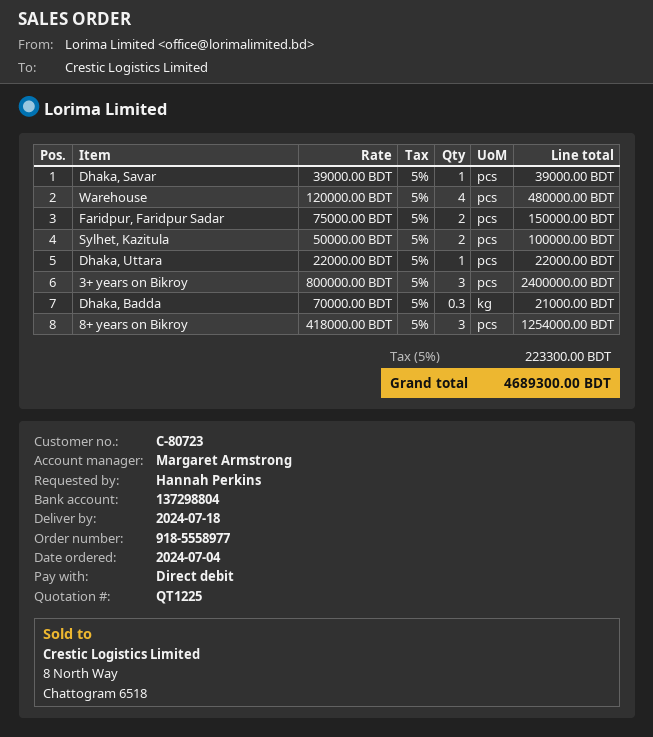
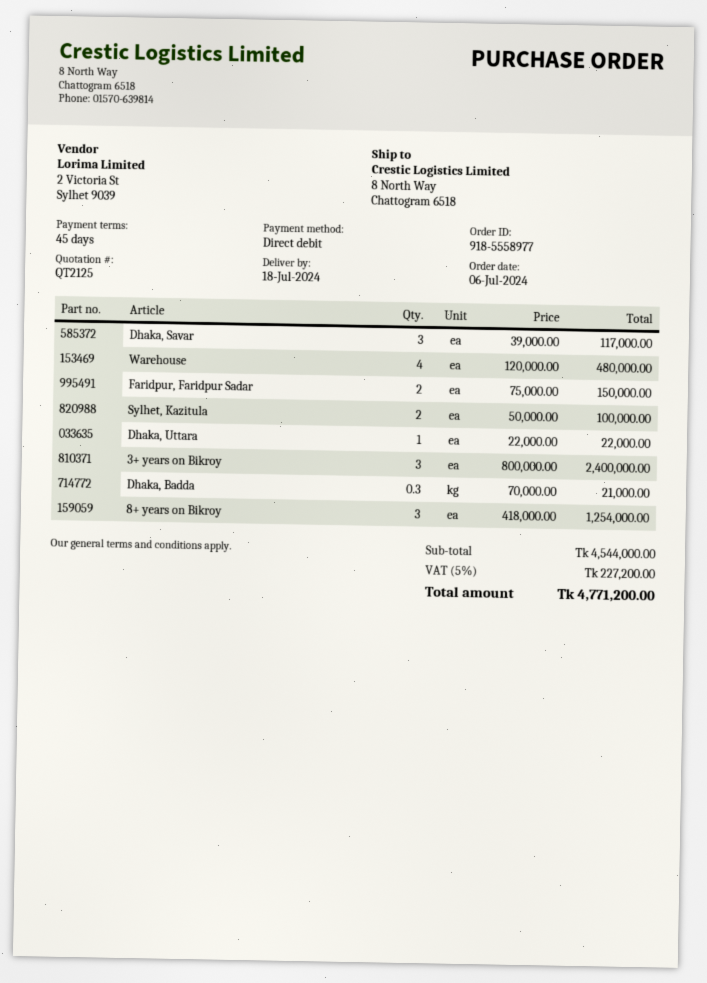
quote number: QT1225 -> QT2125
order date: 2024-07-04 -> 2024-07-06
Dhaka, Savar: 1 x 39000.00 = 39000.00 -> 3 x 39000.00 = 117000.00
tax: 5% = 223300.00 -> 5% = 227200.00
total: 4689300.00 -> 4771200.00

